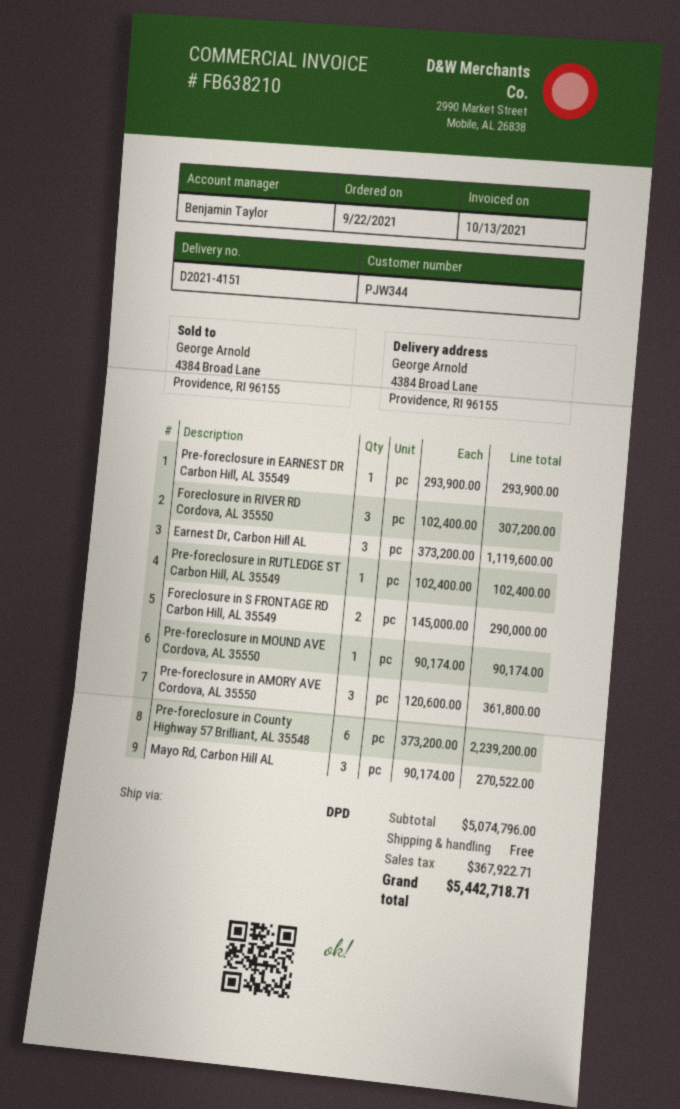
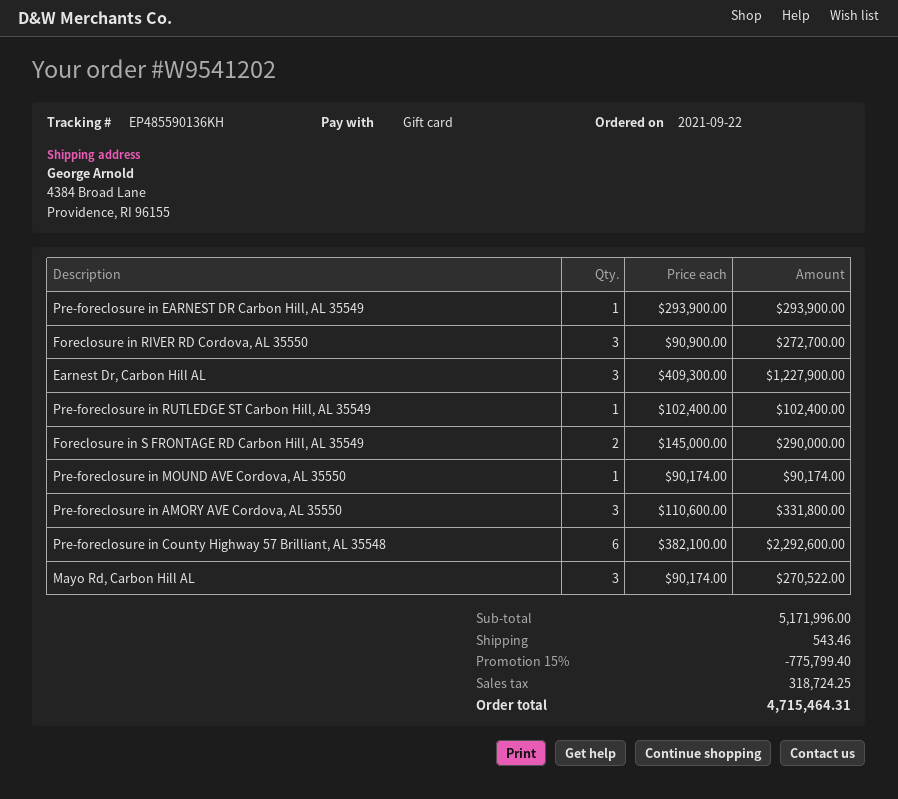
Foreclosure in RIVER RD Cordova, AL 35550: 3 x 102400.00 = 307200.00 -> 3 x 90900.00 = 272700.00
Earnest Dr, Carbon Hill AL: 3 x 373200.00 = 1119600.00 -> 3 x 409300.00 = 1227900.00
Pre-foreclosure in AMORY AVE Cordova, AL 35550: 3 x 120600.00 = 361800.00 -> 3 x 110600.00 = 331800.00
Pre-foreclosure in County Highway 57 Brilliant, AL 35548: 6 x 373200.00 = 2239200.00 -> 6 x 382100.00 = 2292600.00
subtotal: 5074796.00 -> 5171996.00
discount: none -> 15% = 775799.40
shipping: 0.00 -> 543.46
tax: 367922.71 -> 318724.25
total: 5442718.71 -> 4715464.31

